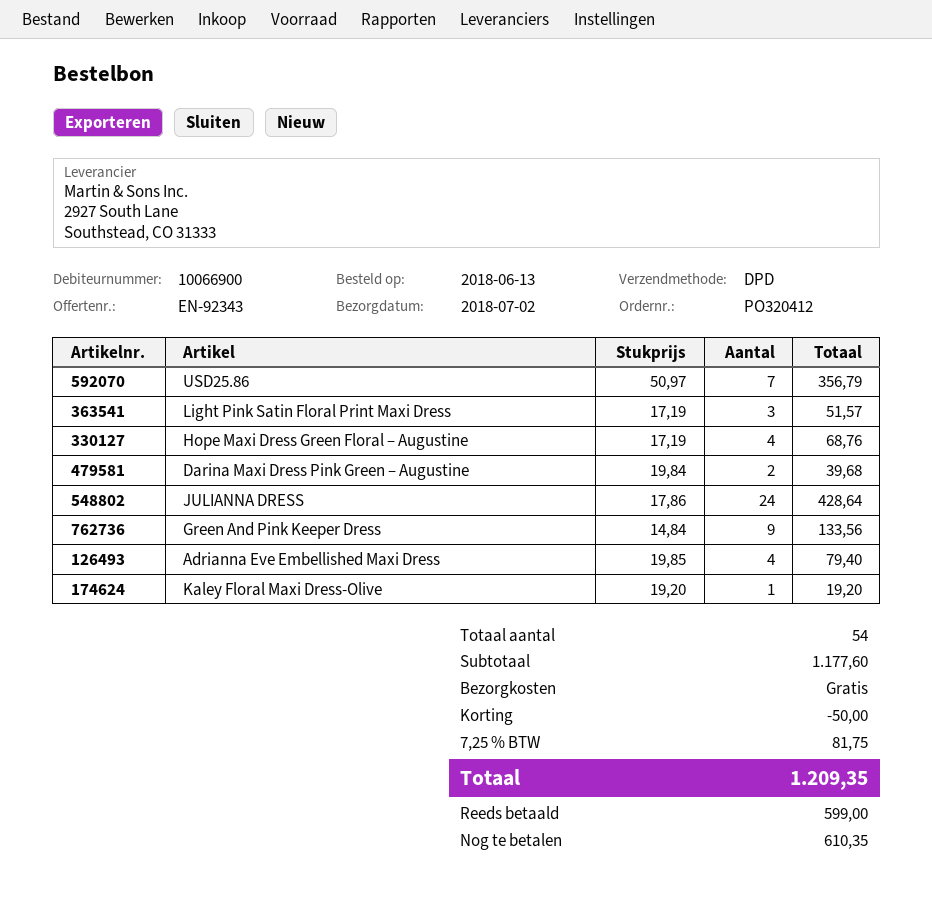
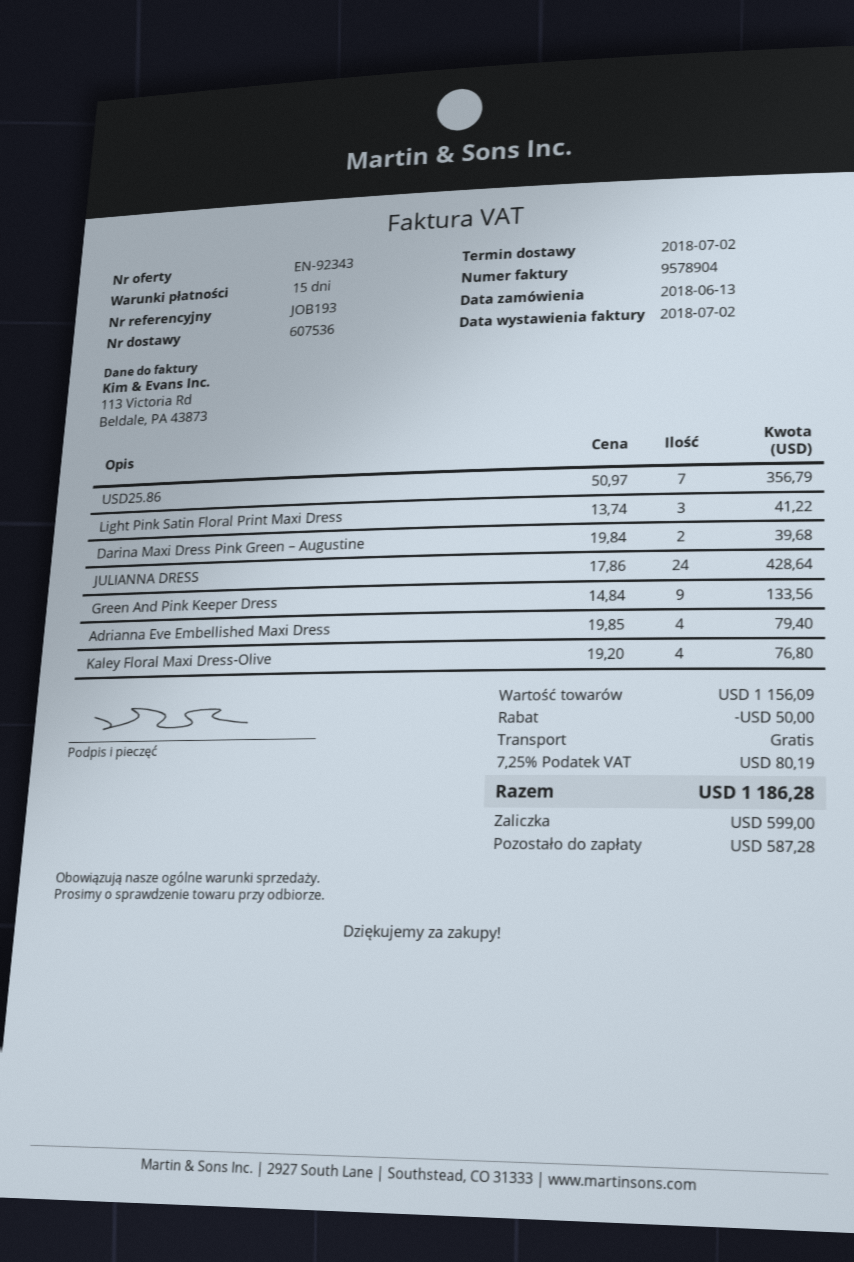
Light Pink Satin Floral Print Maxi Dress: 3 x 17.19 = 51.57 -> 3 x 13.74 = 41.22
Hope Maxi Dress Green Floral – Augustine: 4 x 17.19 = 68.76 -> none
Kaley Floral Maxi Dress-Olive: 1 x 19.20 = 19.20 -> 4 x 19.20 = 76.80
subtotal: 1177.60 -> 1156.09
tax: 7.25% = 81.75 -> 7.25% = 80.19
total: 1209.35 -> 1186.28
balance: 610.35 -> 587.28

